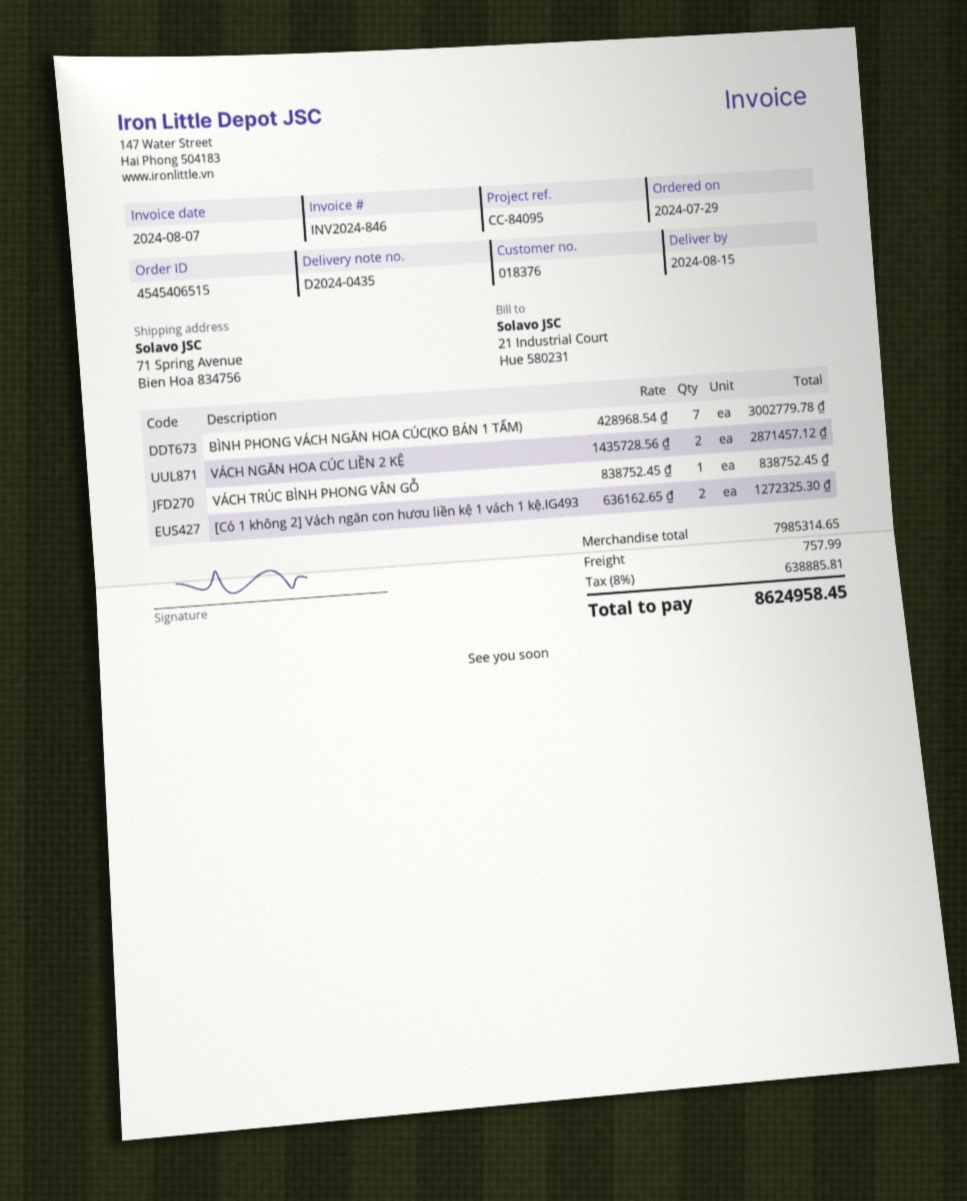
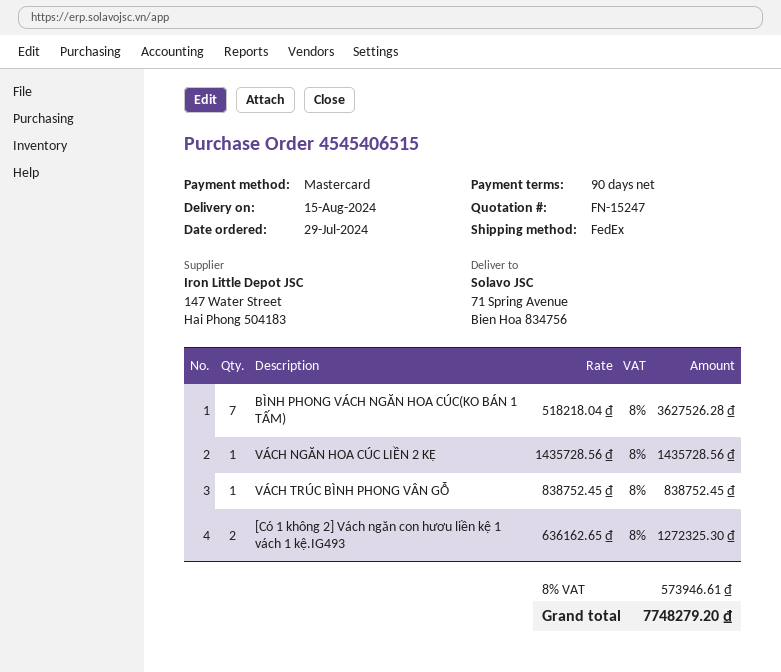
BÌNH PHONG VÁCH NGĂN HOA CÚC(KO BÁN 1 TẤM): 7 x 428968.54 = 3002779.78 -> 7 x 518218.04 = 3627526.28
VÁCH NGĂN HOA CÚC LIỀN 2 KỆ: 2 x 1435728.56 = 2871457.12 -> 1 x 1435728.56 = 1435728.56
shipping: 757.99 -> none
tax: 8% = 638885.81 -> 8% = 573946.61
total: 8624958.45 -> 7748279.20

